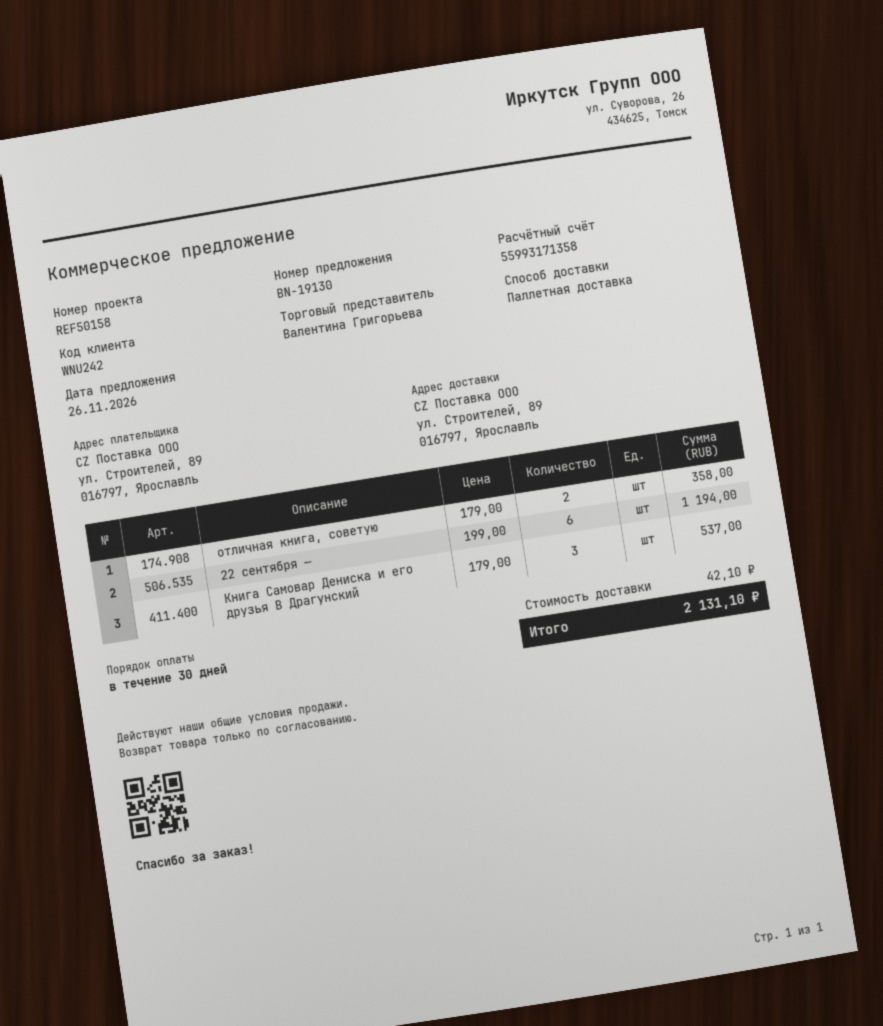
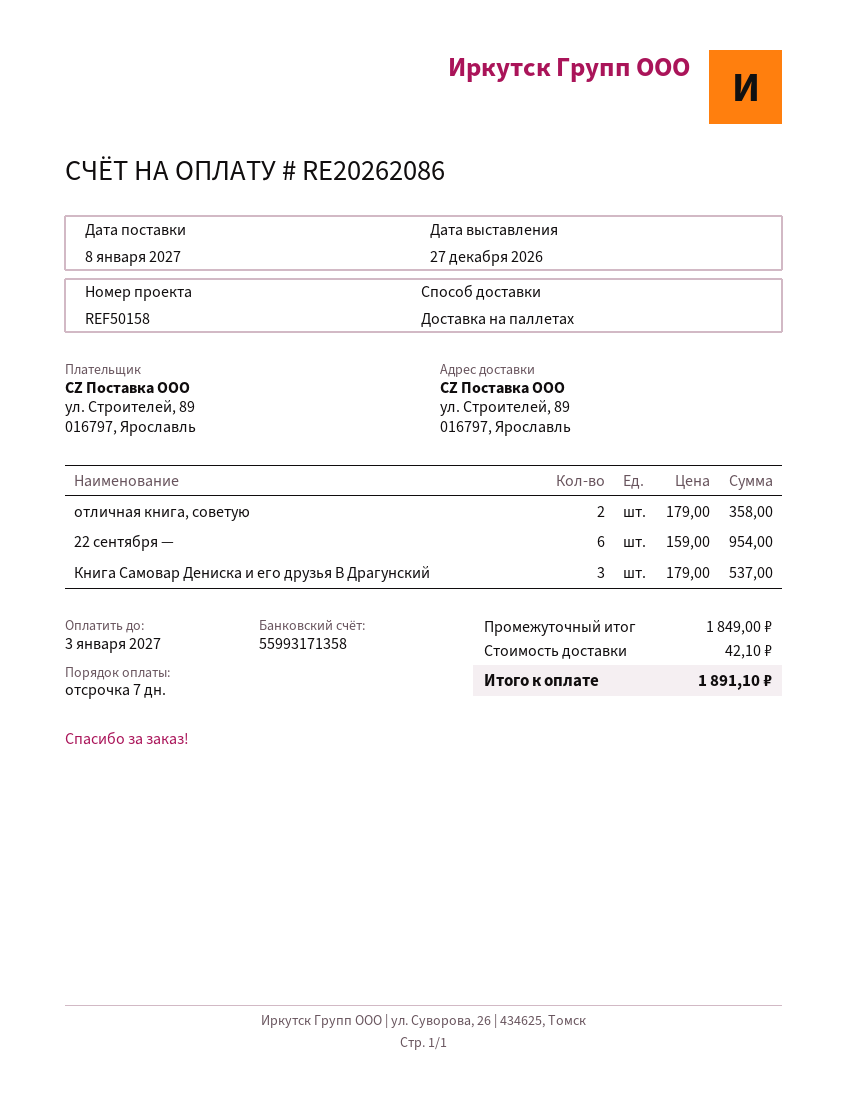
payment terms: 30 days -> 7 days
22 сентября —: 6 x 199.00 = 1194.00 -> 6 x 159.00 = 954.00
total: 2131.10 -> 1891.10

